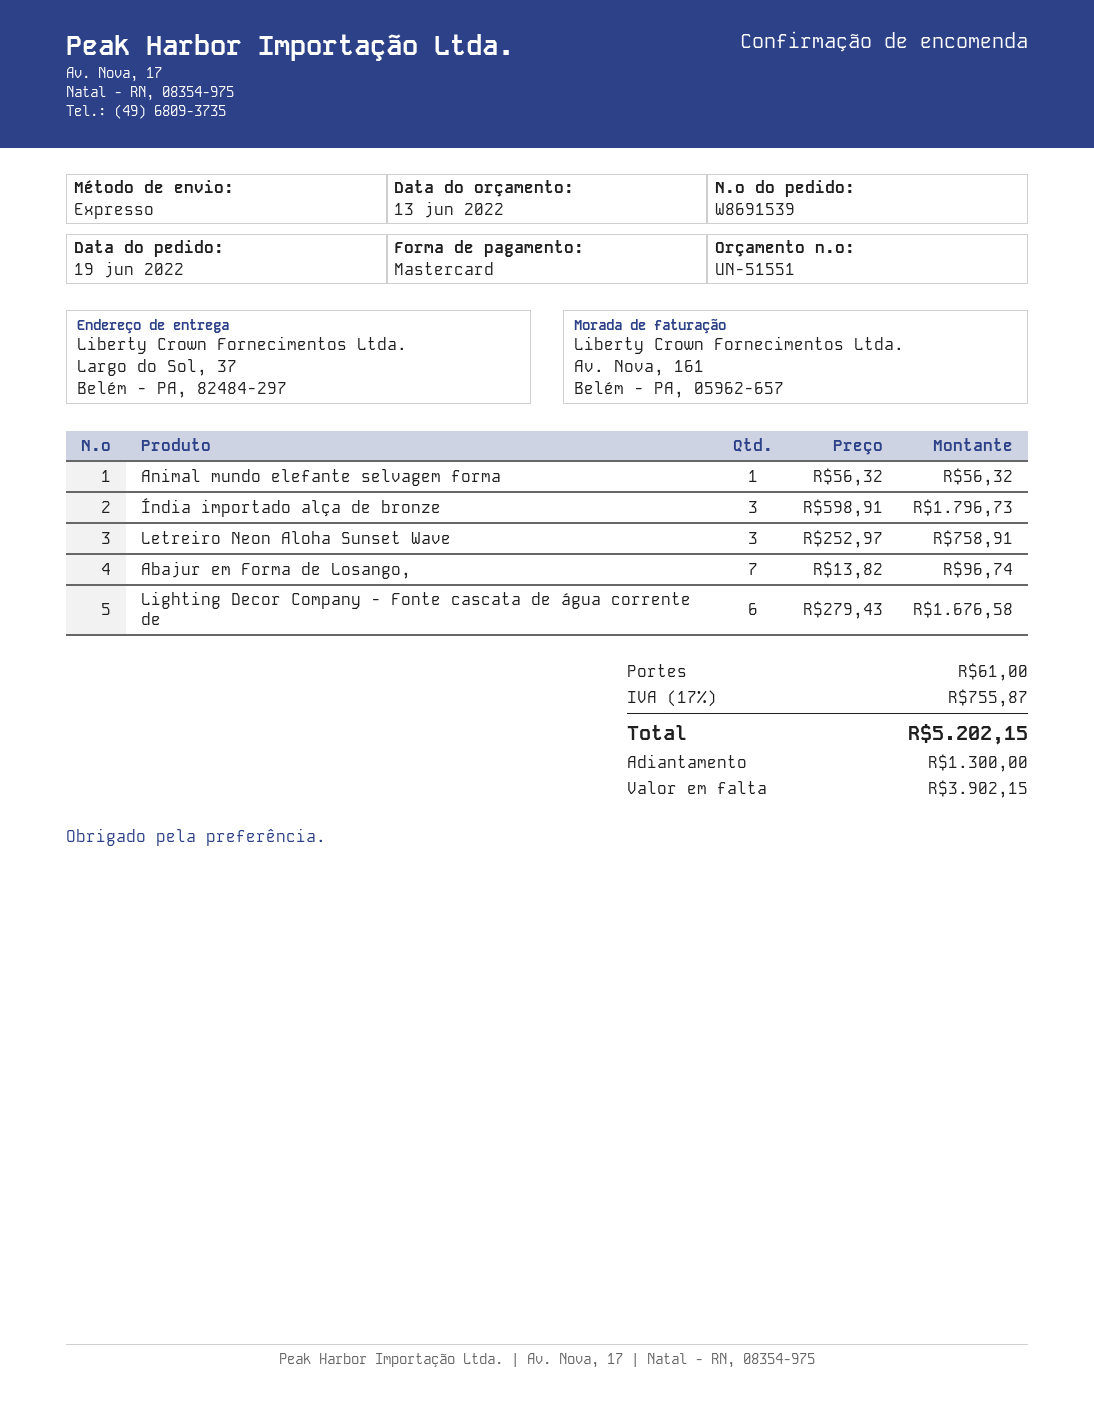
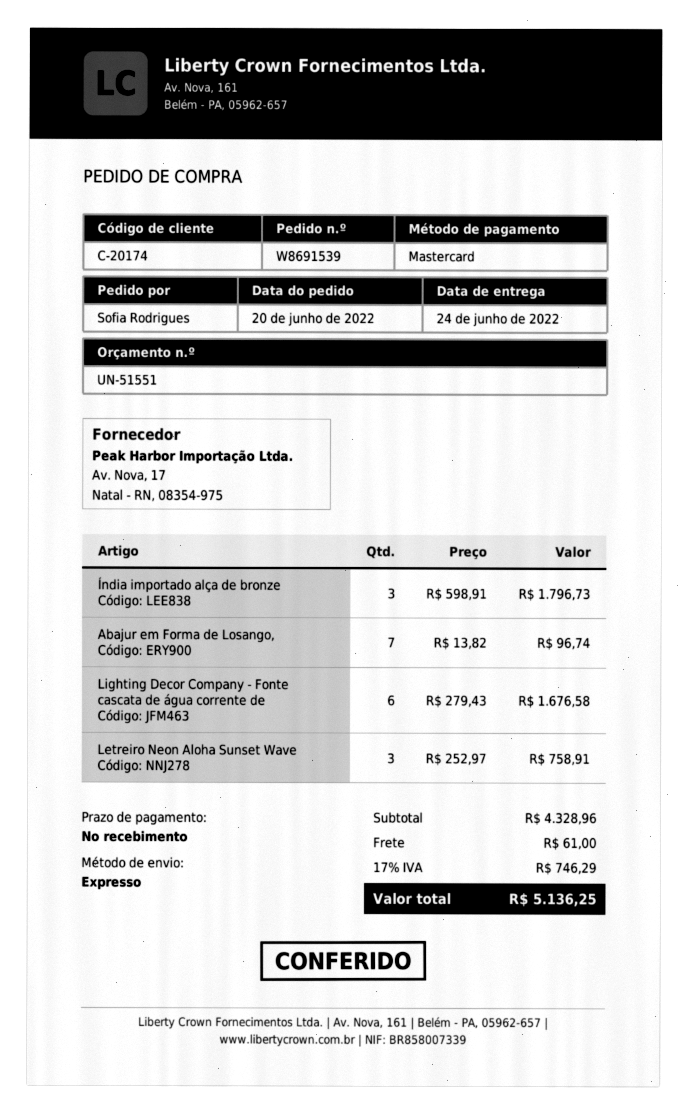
order date: 2022-06-19 -> 2022-06-20
Animal mundo elefante selvagem forma: 1 x 56.32 = 56.32 -> none
tax: 17% = 755.87 -> 17% = 746.29
total: 5202.15 -> 5136.25

